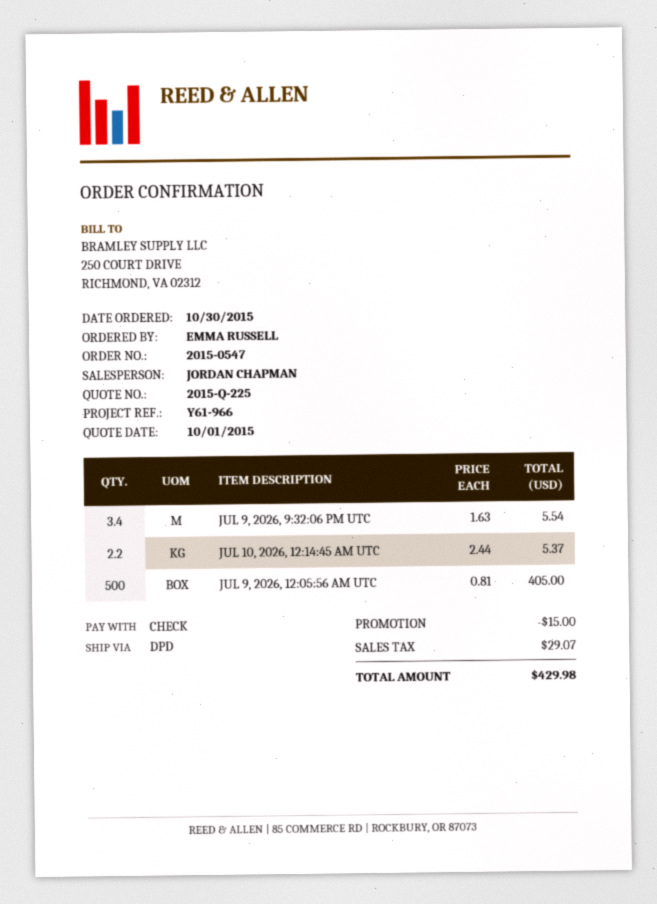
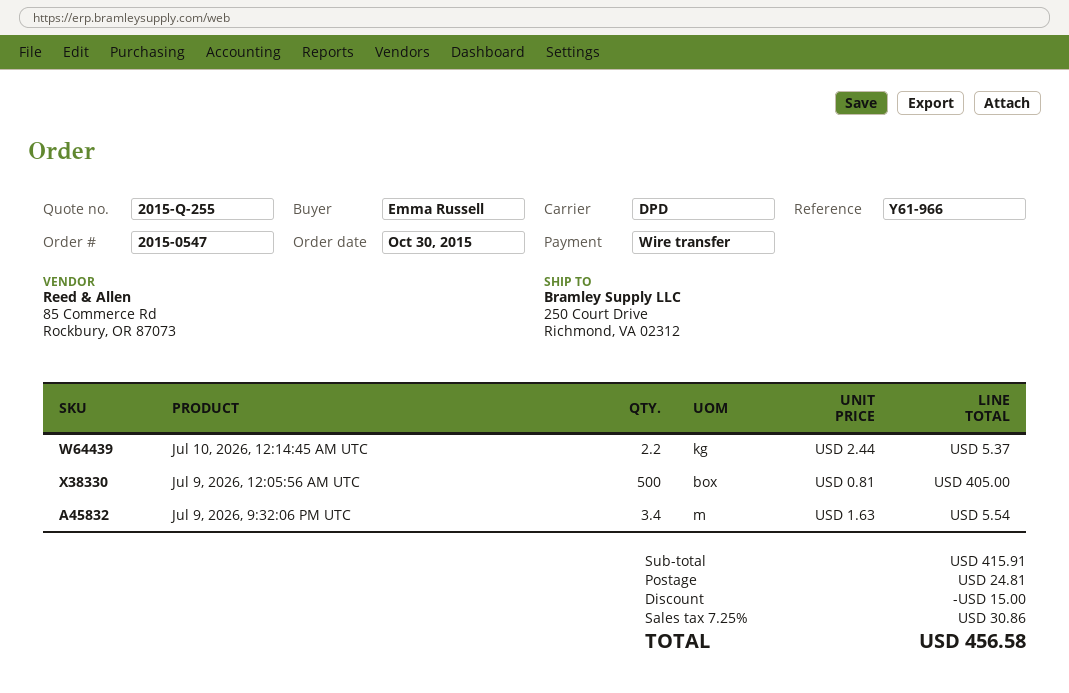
quote number: 2015-Q-225 -> 2015-Q-255
payment method: cheque -> bank transfer
shipping: none -> 24.81
tax: 29.07 -> 30.86
total: 429.98 -> 456.58

